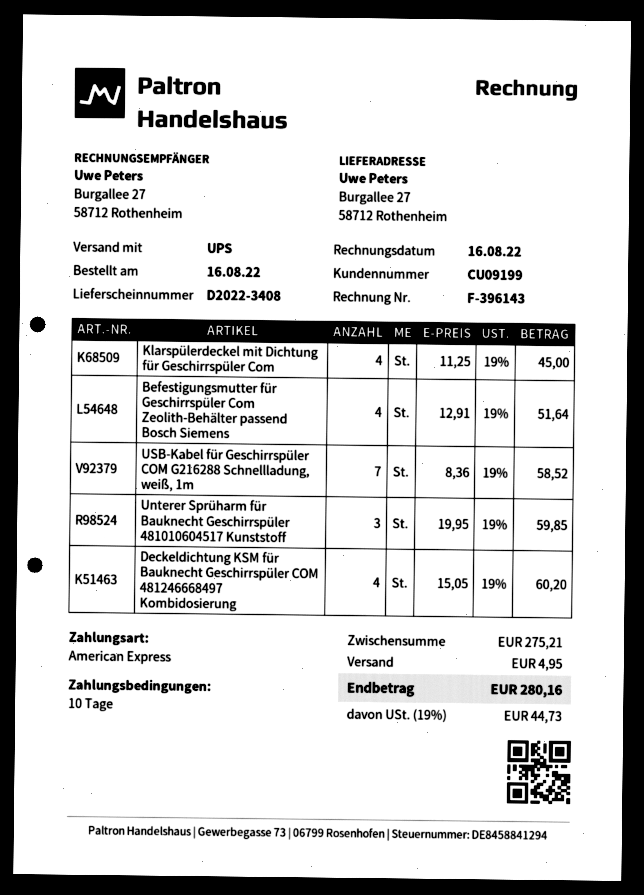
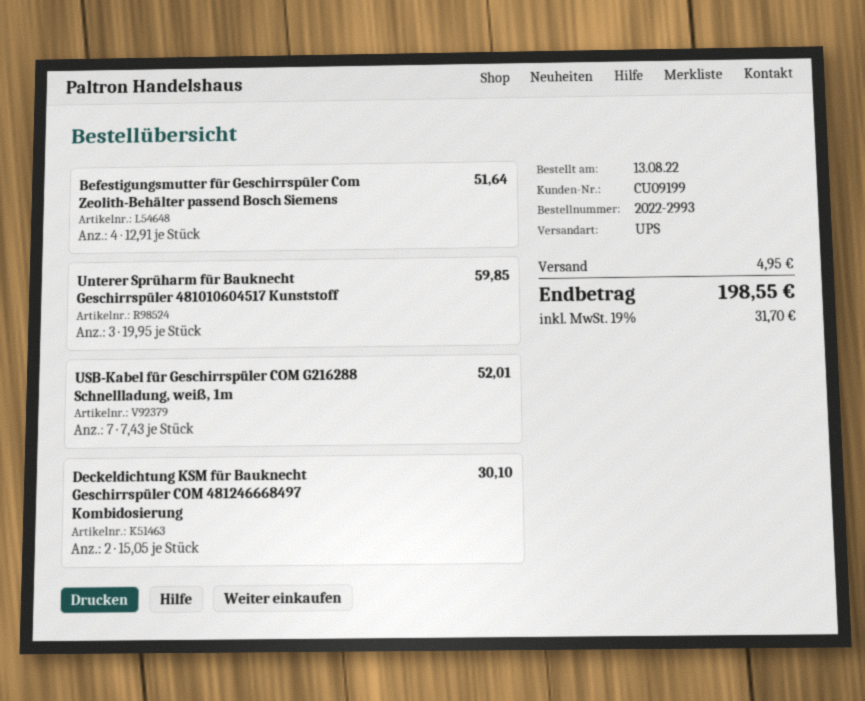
order date: 2022-08-16 -> 2022-08-13
Klarspülerdeckel mit Dichtung für Geschirrspüler Com: 4 x 11.25 = 45.00 -> none
USB-Kabel für Geschirrspüler COM G216288 Schnellladung, weiß, 1m: 7 x 8.36 = 58.52 -> 7 x 7.43 = 52.01
Deckeldichtung KSM für Bauknecht Geschirrspüler COM 481246668497 Kombidosierung: 4 x 15.05 = 60.20 -> 2 x 15.05 = 30.10
tax: 19% = 44.73 -> 19% = 31.70
total: 280.16 -> 198.55

